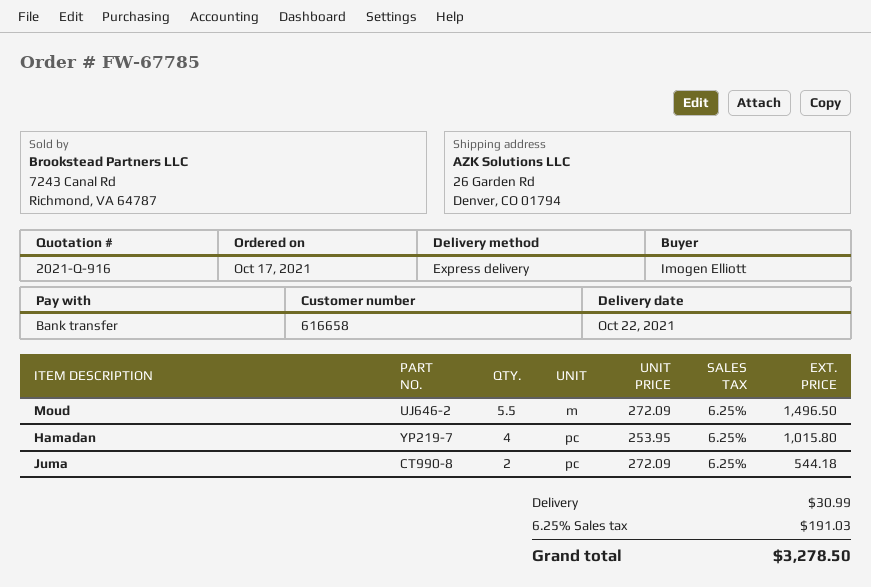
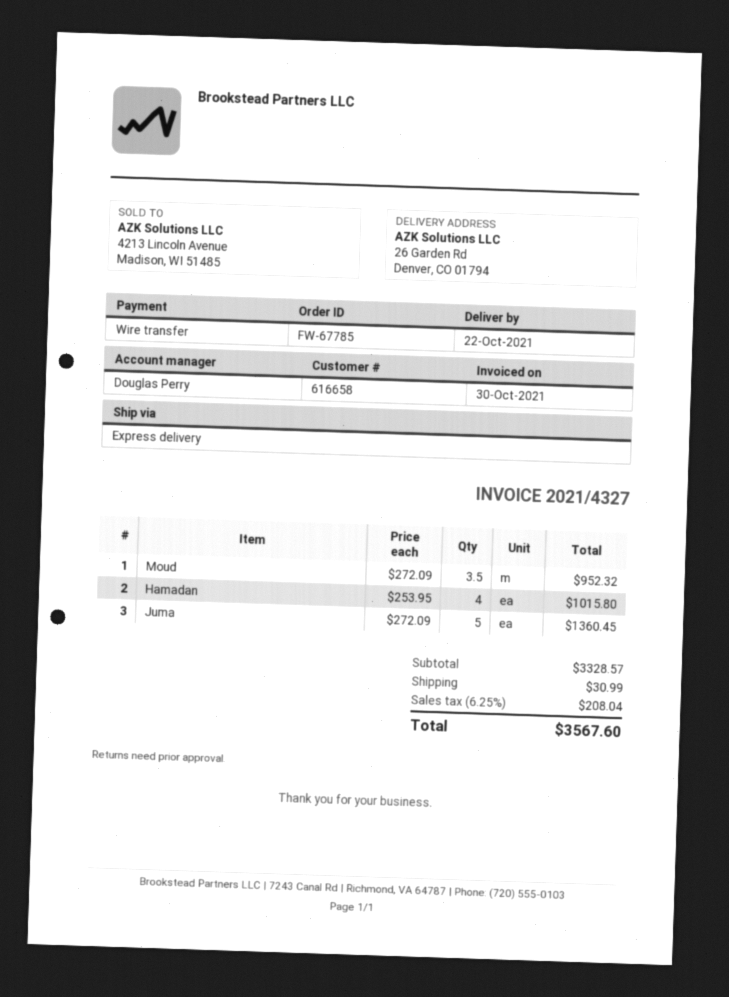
Moud: 5.5 x 272.09 = 1496.50 -> 3.5 x 272.09 = 952.32
Juma: 2 x 272.09 = 544.18 -> 5 x 272.09 = 1360.45
tax: 6.25% = 191.03 -> 6.25% = 208.04
total: 3278.50 -> 3567.60

